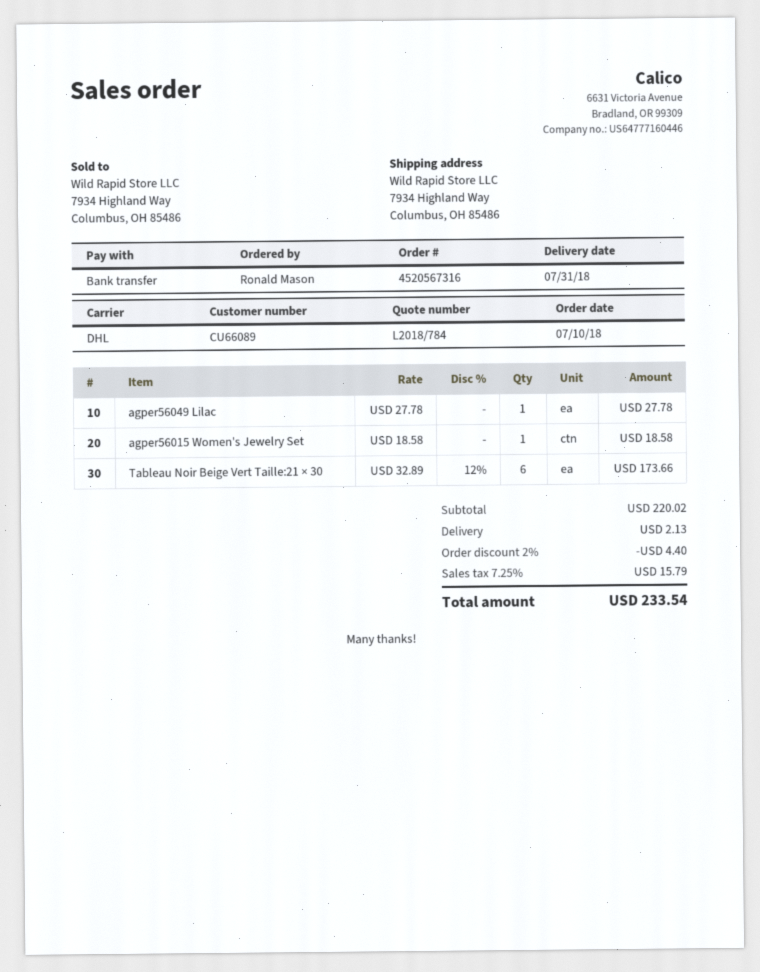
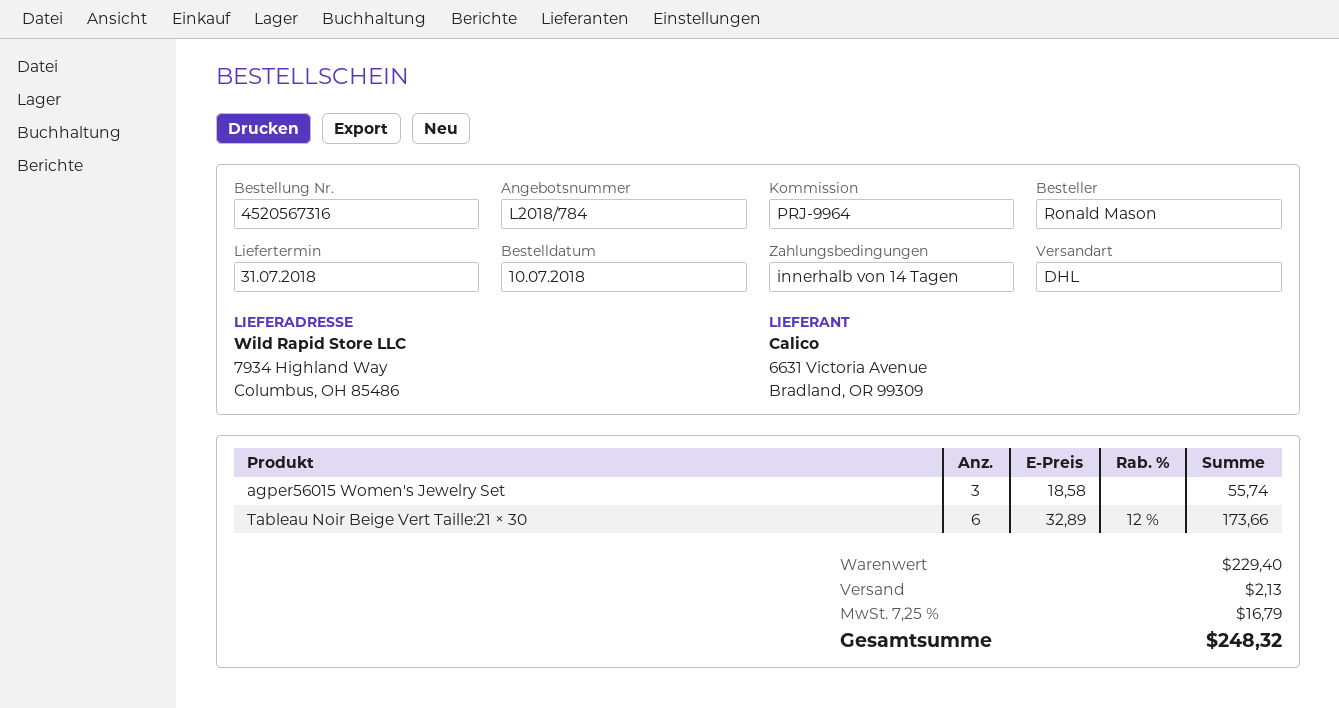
agper56049 Lilac: 1 x 27.78 = 27.78 -> none
agper56015 Women's Jewelry Set: 1 x 18.58 = 18.58 -> 3 x 18.58 = 55.74
subtotal: 220.02 -> 229.40
discount: 2% = 4.40 -> none
tax: 7.25% = 15.79 -> 7.25% = 16.79
total: 233.54 -> 248.32

